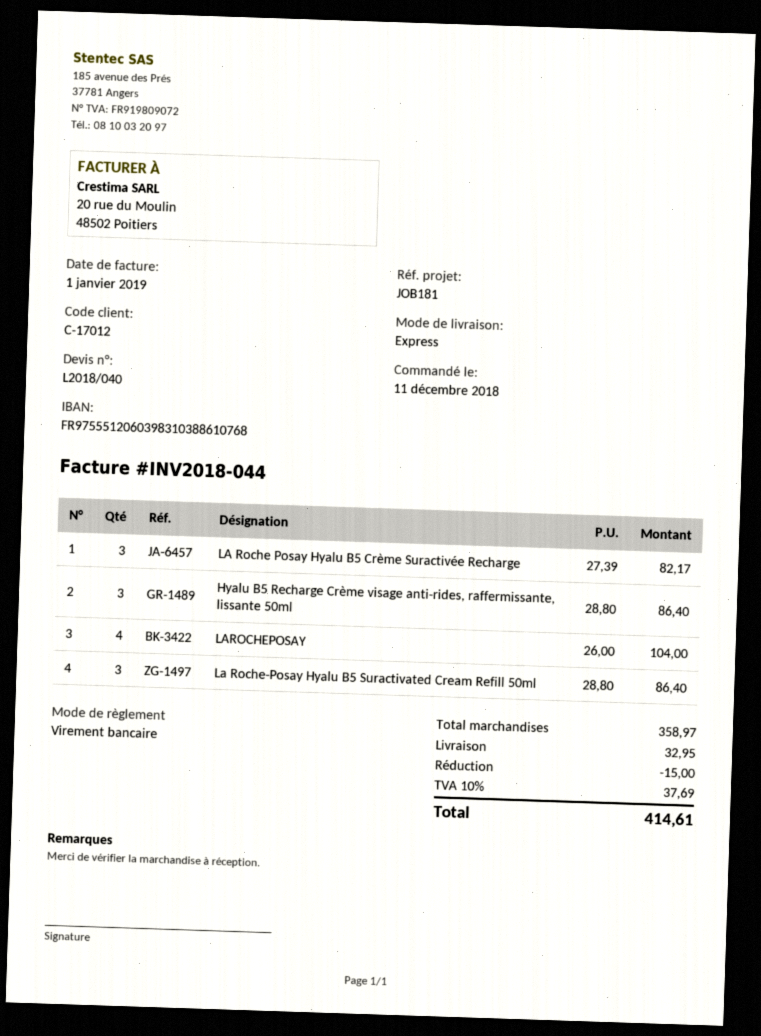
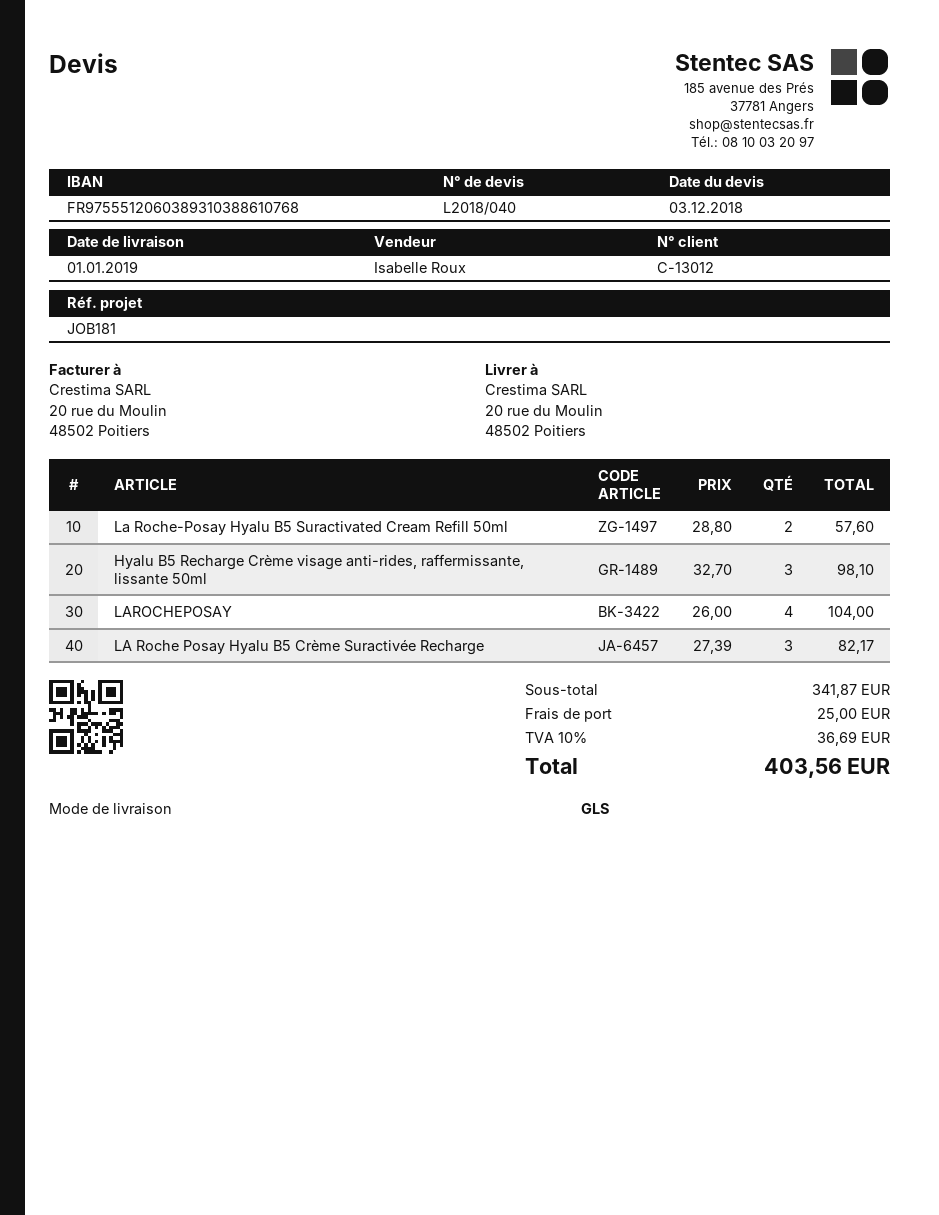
customer number: C-17012 -> C-13012
bank account: FR9755512060398310388610768 -> FR9755512060389310388610768
shipping method: express -> GLS
Hyalu B5 Recharge Crème visage anti-rides, raffermissante, lissante 50ml: 3 x 28.80 = 86.40 -> 3 x 32.70 = 98.10
La Roche-Posay Hyalu B5 Suractivated Cream Refill 50ml: 3 x 28.80 = 86.40 -> 2 x 28.80 = 57.60
subtotal: 358.97 -> 341.87
discount: 15.00 -> none
shipping: 32.95 -> 25.00
tax: 10% = 37.69 -> 10% = 36.69
total: 414.61 -> 403.56

